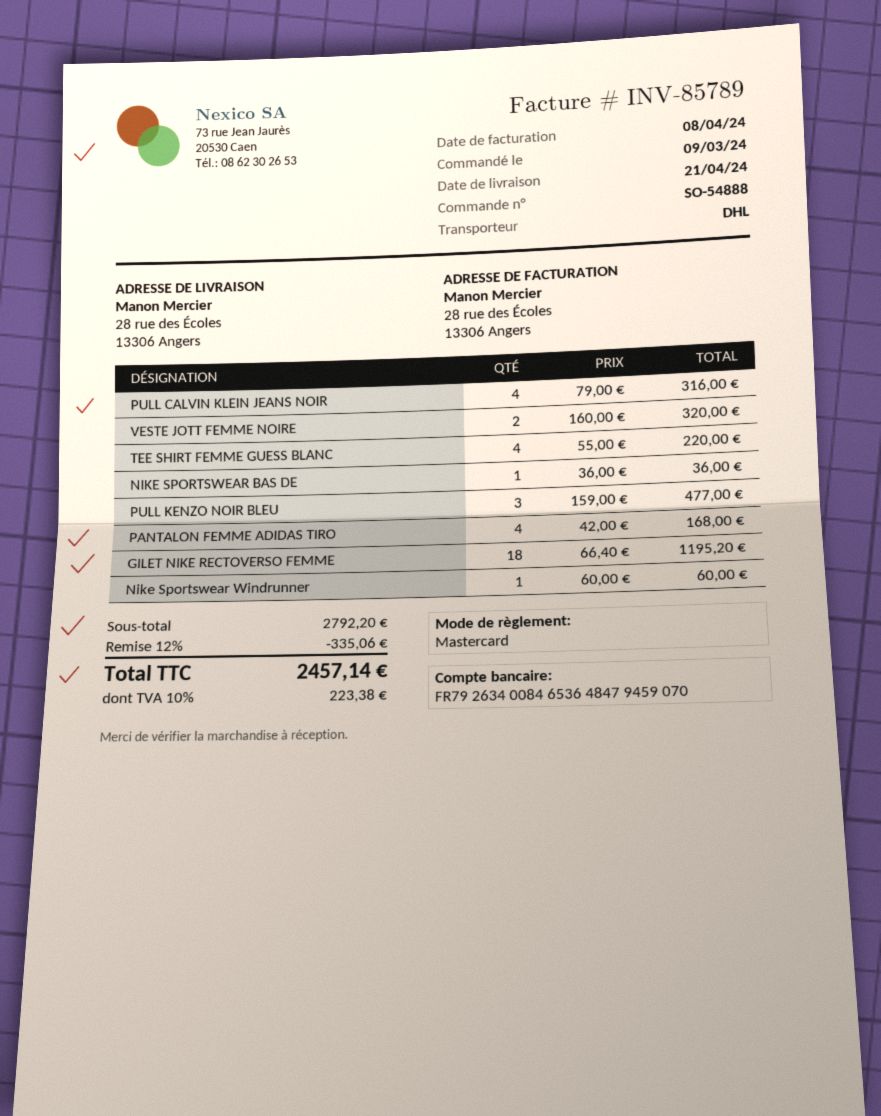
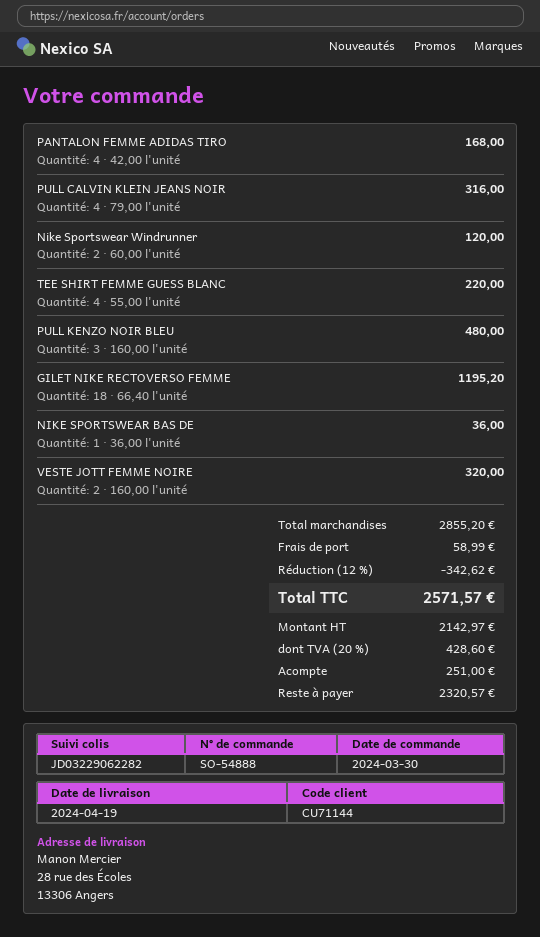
order date: 2024-03-09 -> 2024-03-30
delivery date: 2024-04-21 -> 2024-04-19
PULL KENZO NOIR BLEU: 3 x 159.00 = 477.00 -> 3 x 160.00 = 480.00
Nike Sportswear Windrunner: 1 x 60.00 = 60.00 -> 2 x 60.00 = 120.00
subtotal: 2792.20 -> 2855.20
discount: 12% = 335.06 -> 12% = 342.62
shipping: none -> 58.99
tax: 10% = 223.38 -> 20% = 428.60
total: 2457.14 -> 2571.57

